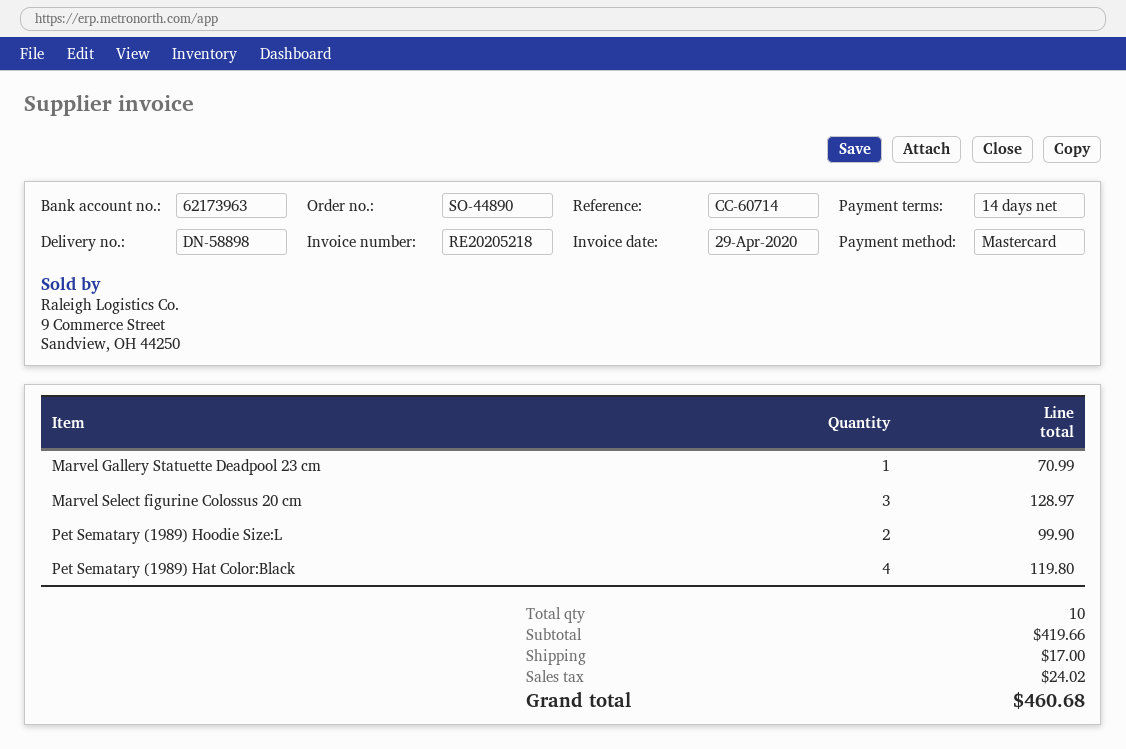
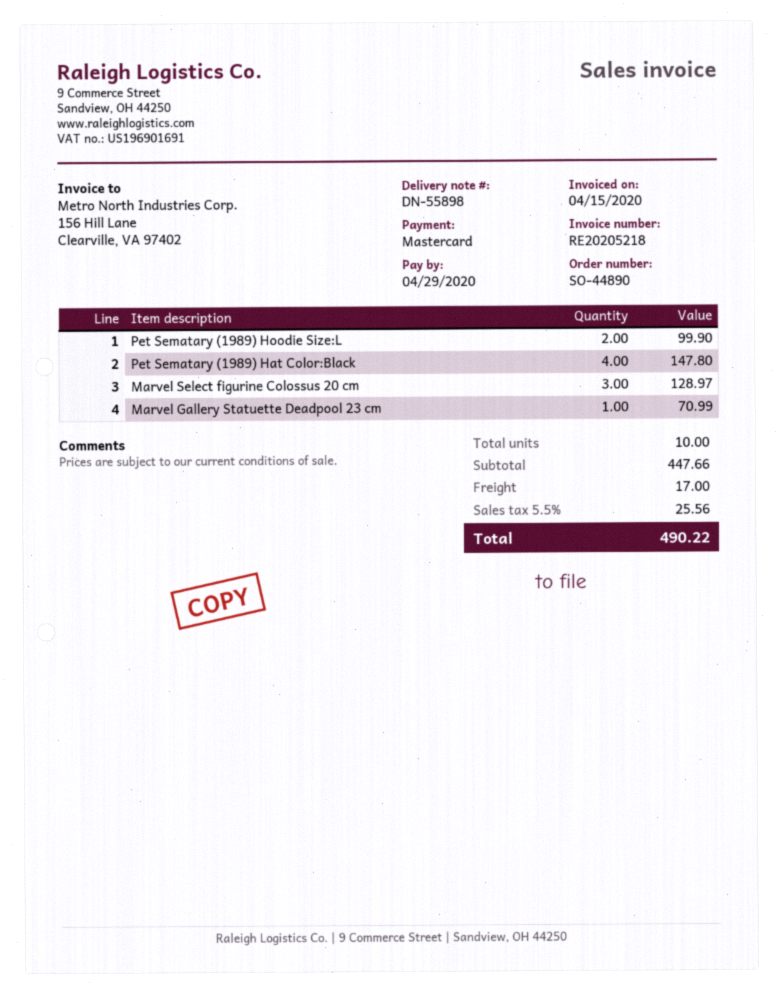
delivery note number: DN-58898 -> DN-55898
invoice date: 2020-04-29 -> 2020-04-15
Pet Sematary (1989) Hat Color:Black: 4 for 119.80 -> 4 for 147.80
subtotal: 419.66 -> 447.66
tax: 24.02 -> 25.56
total: 460.68 -> 490.22

